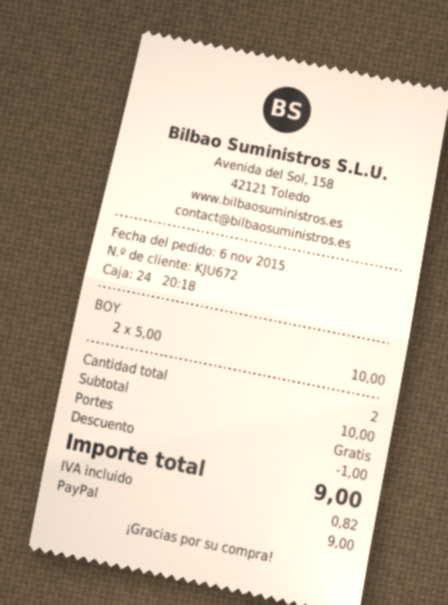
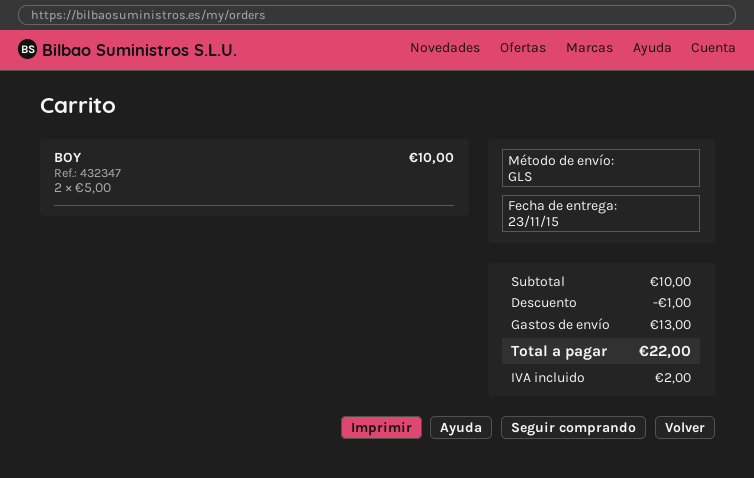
shipping: 0.00 -> 13.00
tax: 0.82 -> 2.00
total: 9.00 -> 22.00

